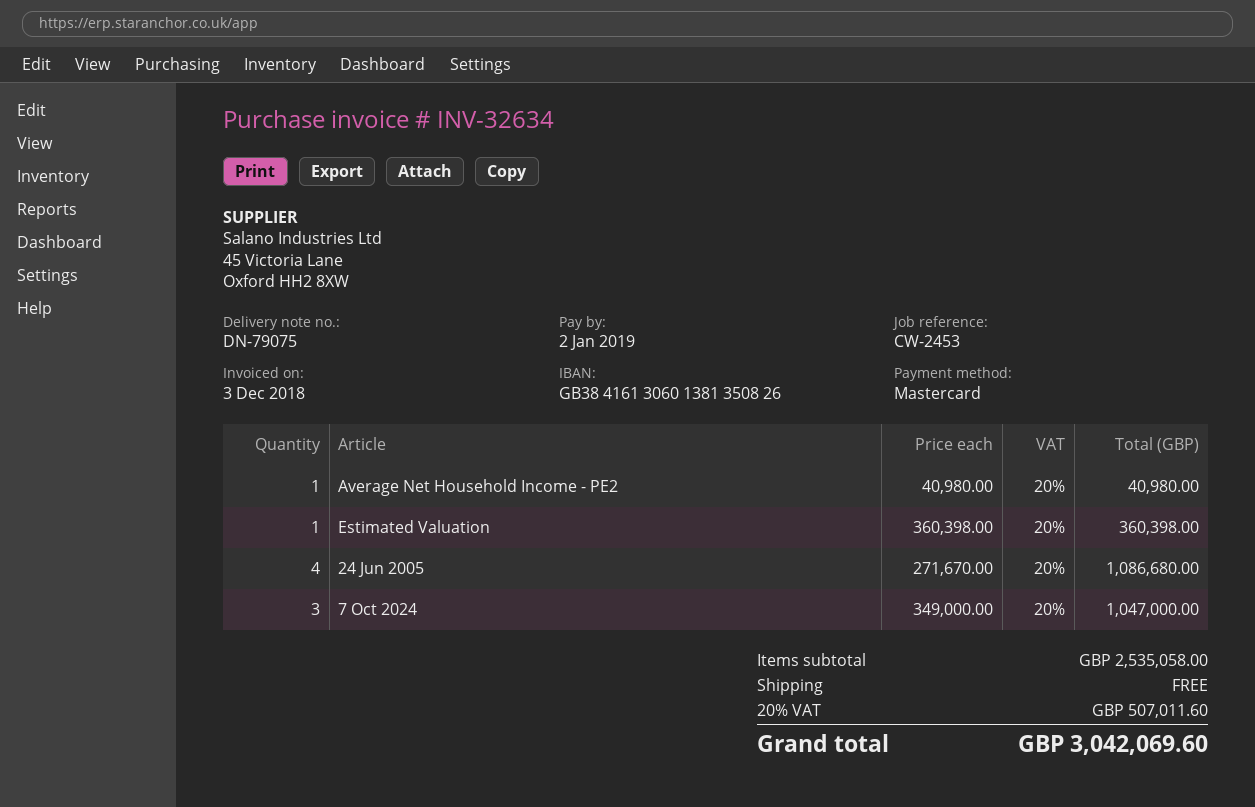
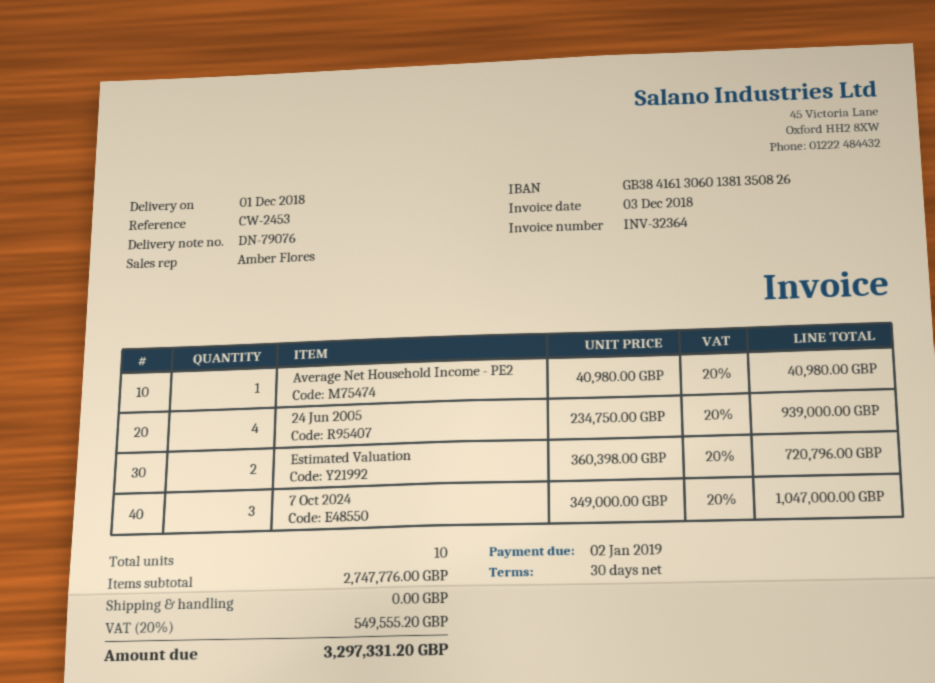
delivery note number: DN-79075 -> DN-79076
invoice number: INV-32634 -> INV-32364
Estimated Valuation: 1 x 360398.00 = 360398.00 -> 2 x 360398.00 = 720796.00
24 Jun 2005: 4 x 271670.00 = 1086680.00 -> 4 x 234750.00 = 939000.00
subtotal: 2535058.00 -> 2747776.00
tax: 20% = 507011.60 -> 20% = 549555.20
total: 3042069.60 -> 3297331.20

